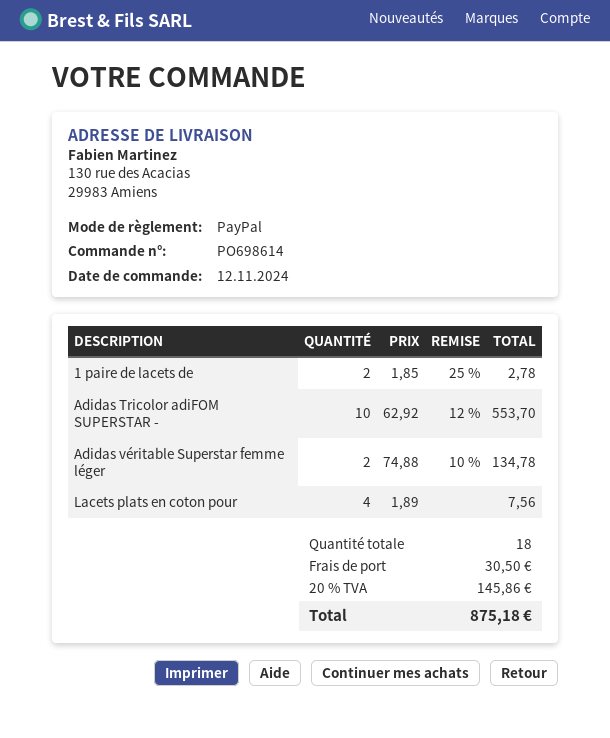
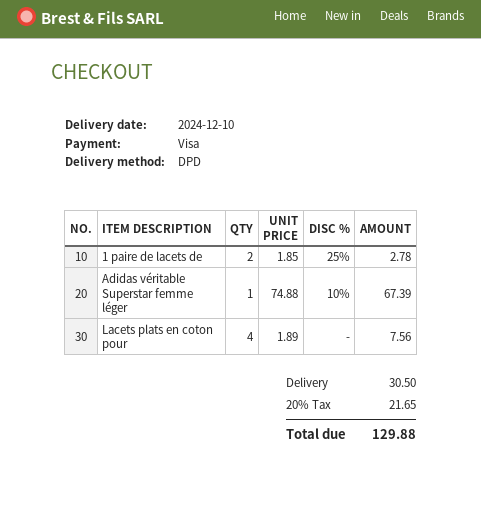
payment method: PayPal -> Visa
Adidas Tricolor adiFOM SUPERSTAR -: 10 x 62.92 - 12% = 553.70 -> none
Adidas véritable Superstar femme léger: 2 x 74.88 - 10% = 134.78 -> 1 x 74.88 - 10% = 67.39
tax: 20% = 145.86 -> 20% = 21.65
total: 875.18 -> 129.88

